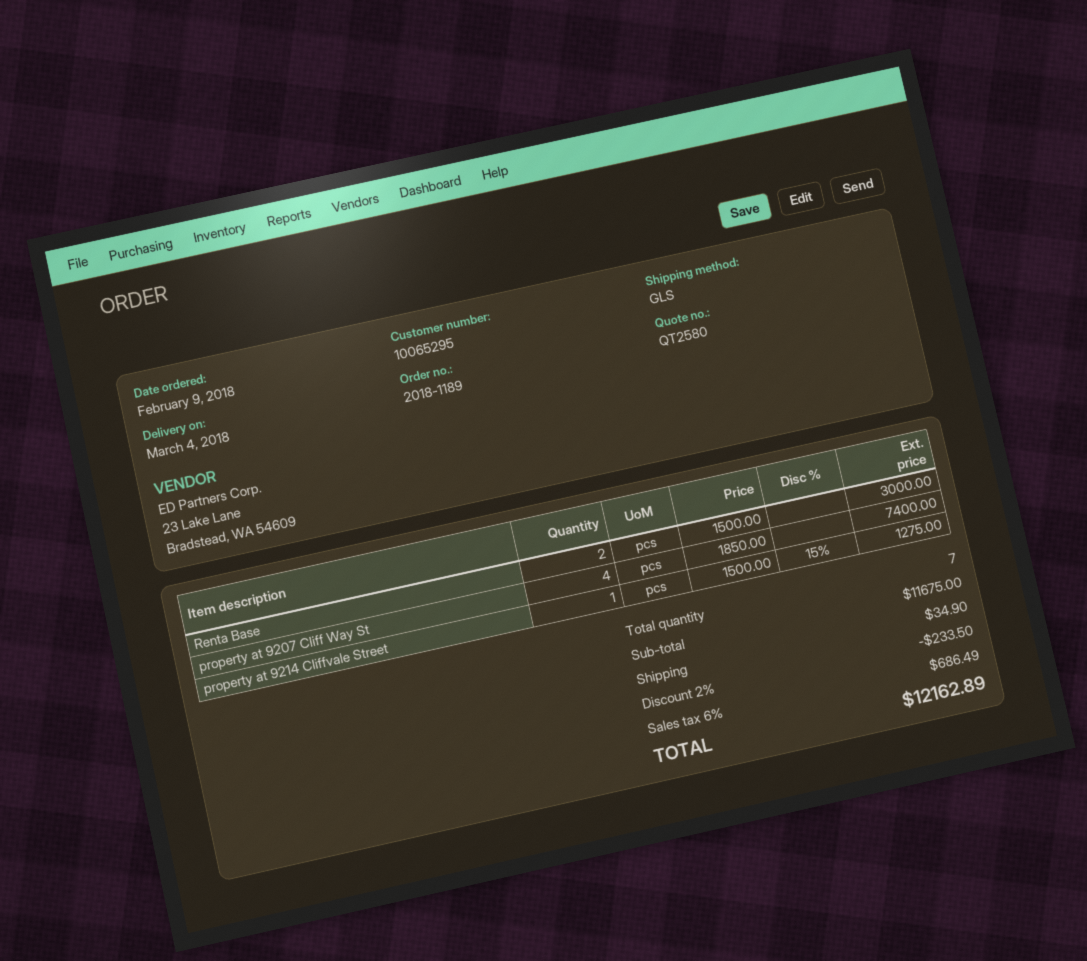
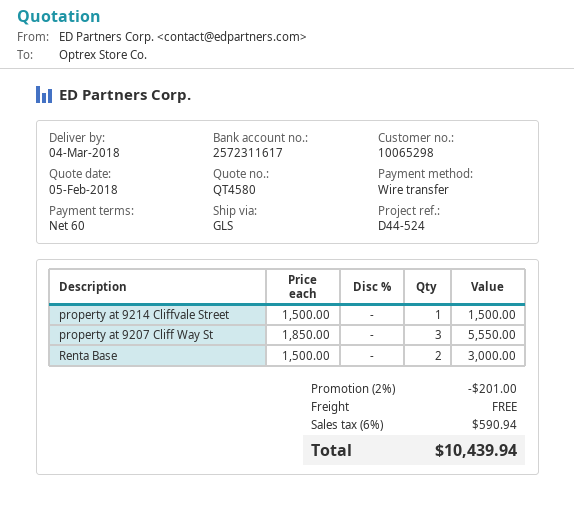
quote number: QT2580 -> QT4580
customer number: 10065295 -> 10065298
property at 9207 Cliff Way St: 4 x 1850.00 = 7400.00 -> 3 x 1850.00 = 5550.00
property at 9214 Cliffvale Street: 1 x 1500.00 - 15% = 1275.00 -> 1 x 1500.00 = 1500.00
discount: 2% = 233.50 -> 2% = 201.00
shipping: 34.90 -> 0.00
tax: 6% = 686.49 -> 6% = 590.94
total: 12162.89 -> 10439.94

